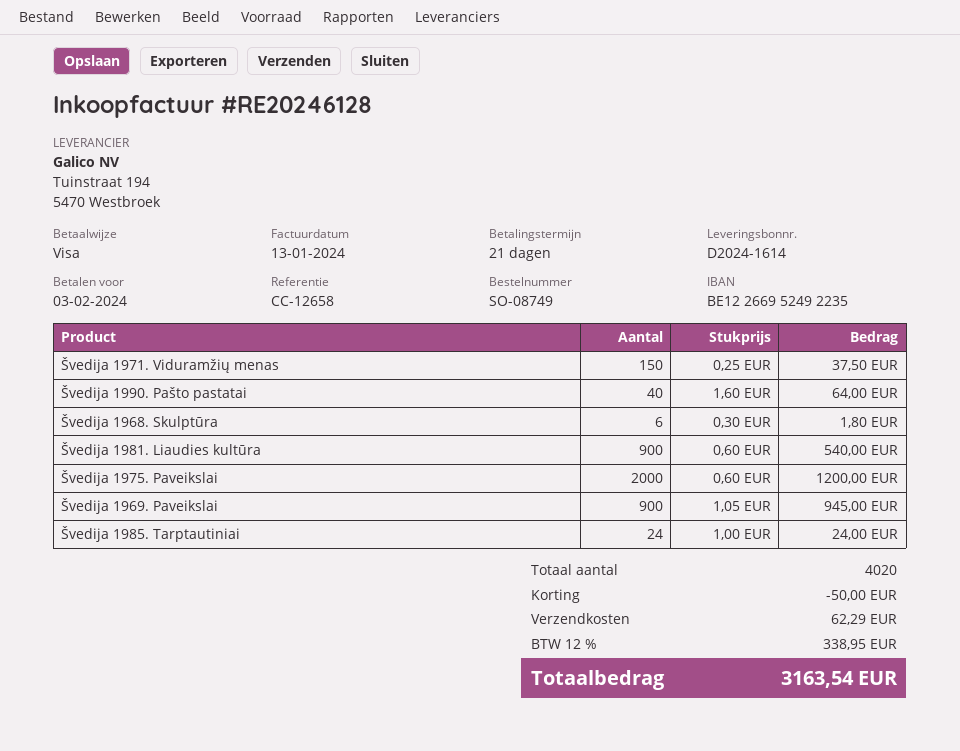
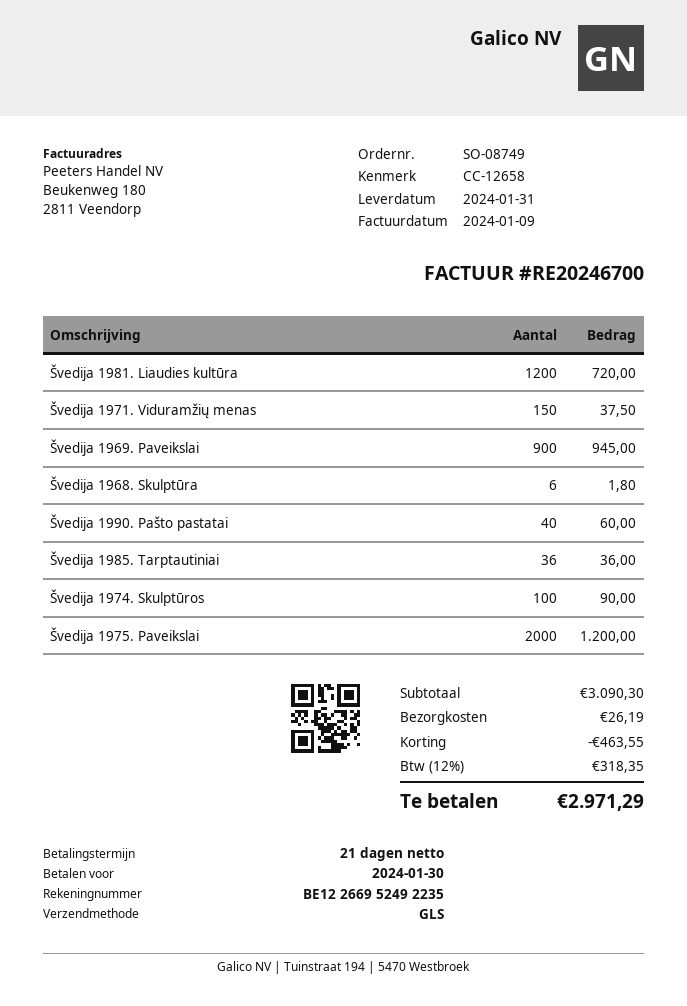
invoice number: RE20246128 -> RE20246700
invoice date: 2024-01-13 -> 2024-01-09
due date: 2024-02-03 -> 2024-01-30
Švedija 1990. Pašto pastatai: 40 for 64.00 -> 40 for 60.00
Švedija 1981. Liaudies kultūra: 900 for 540.00 -> 1200 for 720.00
Švedija 1985. Tarptautiniai: 24 for 24.00 -> 36 for 36.00
Švedija 1974. Skulptūros: none -> 100 for 90.00
discount: 50.00 -> 463.55
shipping: 62.29 -> 26.19
tax: 12% = 338.95 -> 12% = 318.35
total: 3163.54 -> 2971.29

